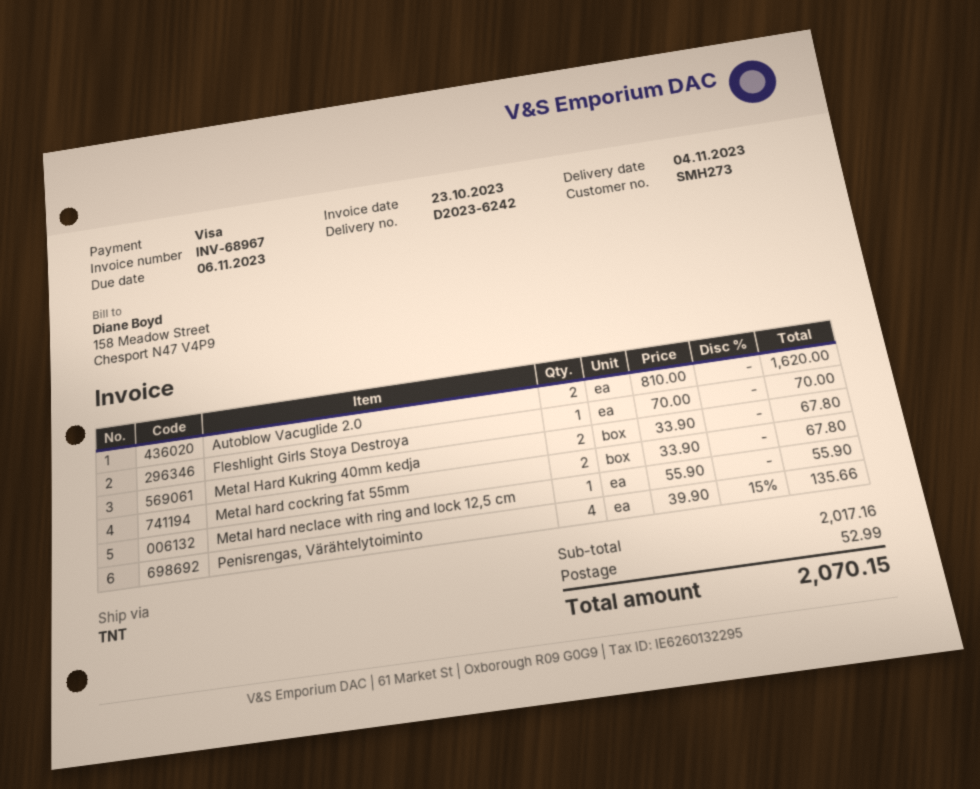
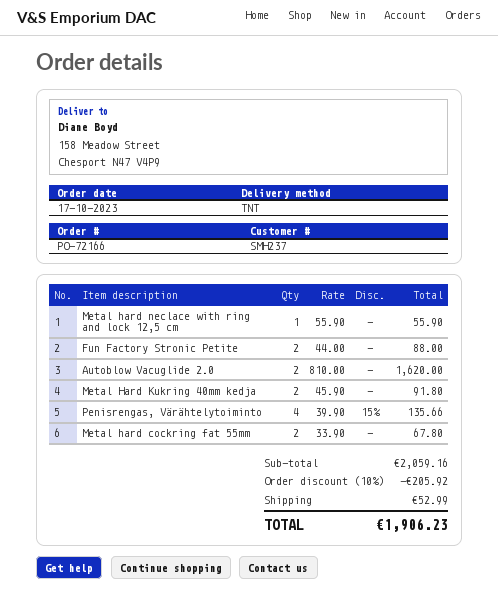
customer number: SMH273 -> SMH237
Fleshlight Girls Stoya Destroya: 1 x 70.00 = 70.00 -> none
Metal Hard Kukring 40mm kedja: 2 x 33.90 = 67.80 -> 2 x 45.90 = 91.80
Fun Factory Stronic Petite: none -> 2 x 44.00 = 88.00
subtotal: 2017.16 -> 2059.16
discount: none -> 10% = 205.92
total: 2070.15 -> 1906.23

